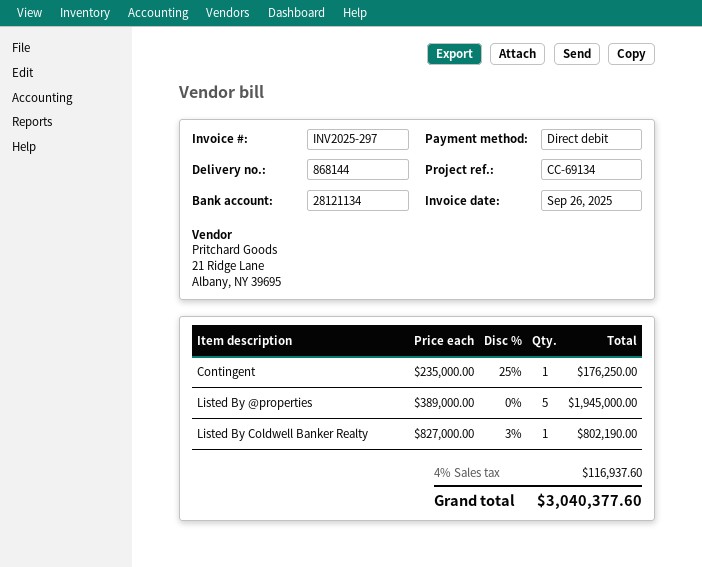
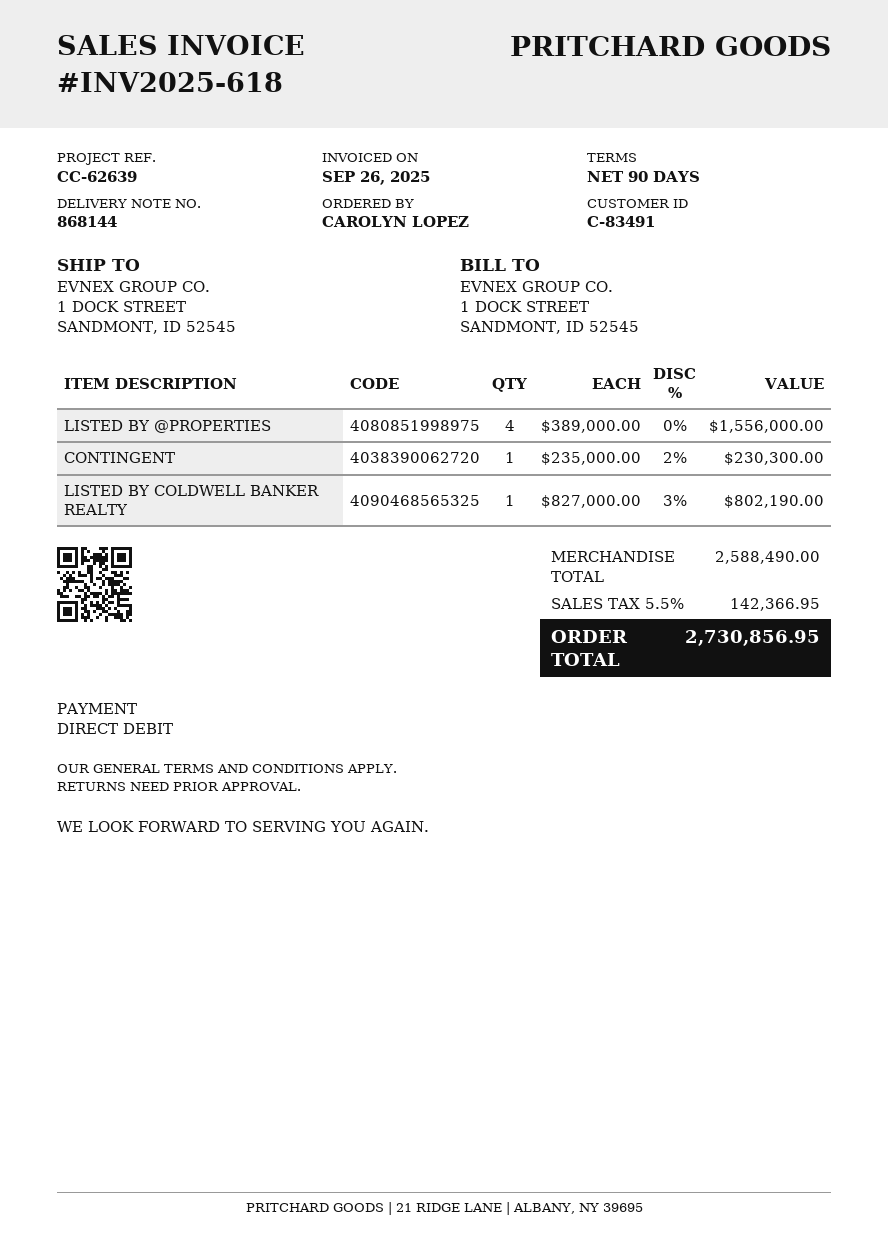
invoice number: INV2025-297 -> INV2025-618
reference: CC-69134 -> CC-62639
Contingent: 1 x 235000.00 - 25% = 176250.00 -> 1 x 235000.00 - 2% = 230300.00
Listed By @properties: 5 x 389000.00 = 1945000.00 -> 4 x 389000.00 = 1556000.00
tax: 4% = 116937.60 -> 5.5% = 142366.95
total: 3040377.60 -> 2730856.95

